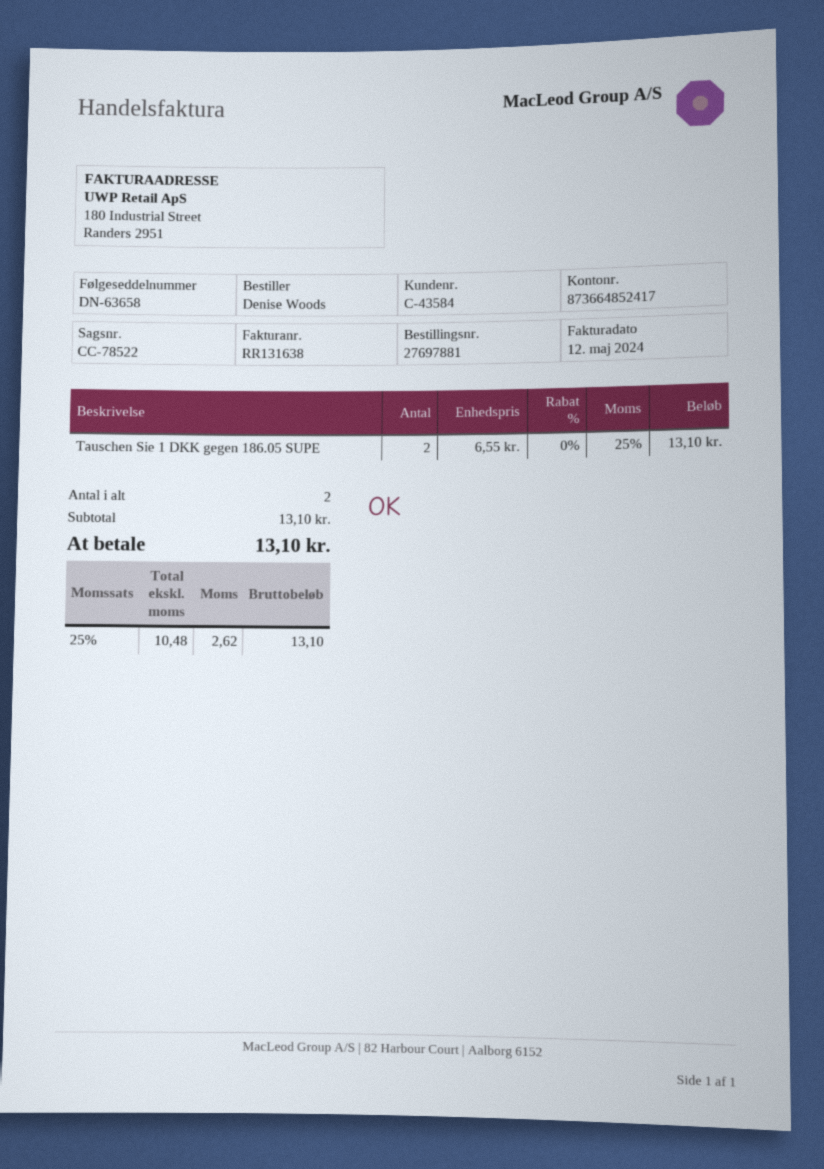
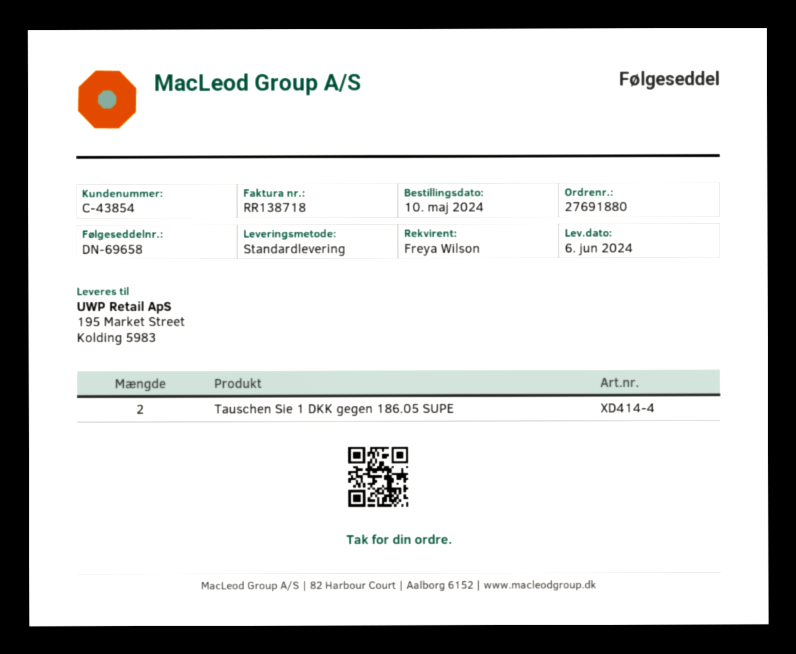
order number: 27697881 -> 27691880
delivery note number: DN-63658 -> DN-69658
invoice number: RR131638 -> RR138718
customer number: C-43584 -> C-43854
ordered by: Denise Woods -> Freya Wilson

